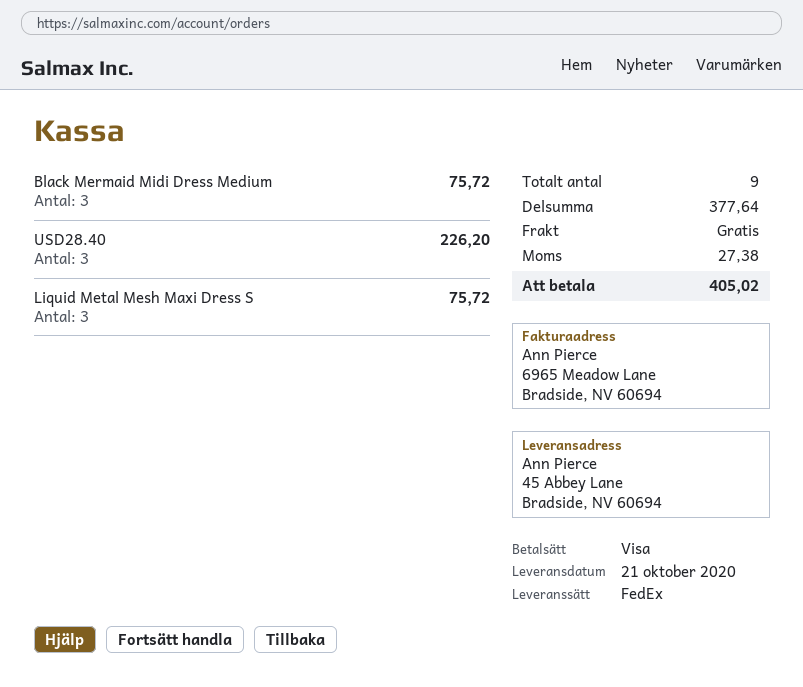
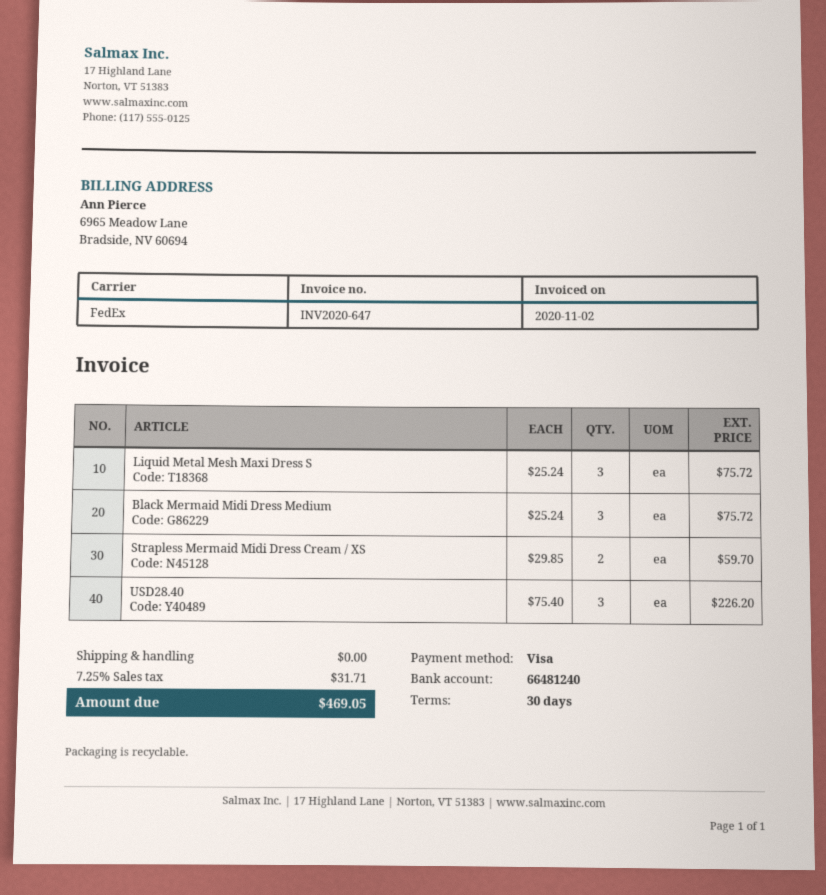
Strapless Mermaid Midi Dress Cream / XS: none -> 2 for 59.70
tax: 27.38 -> 31.71
total: 405.02 -> 469.05

